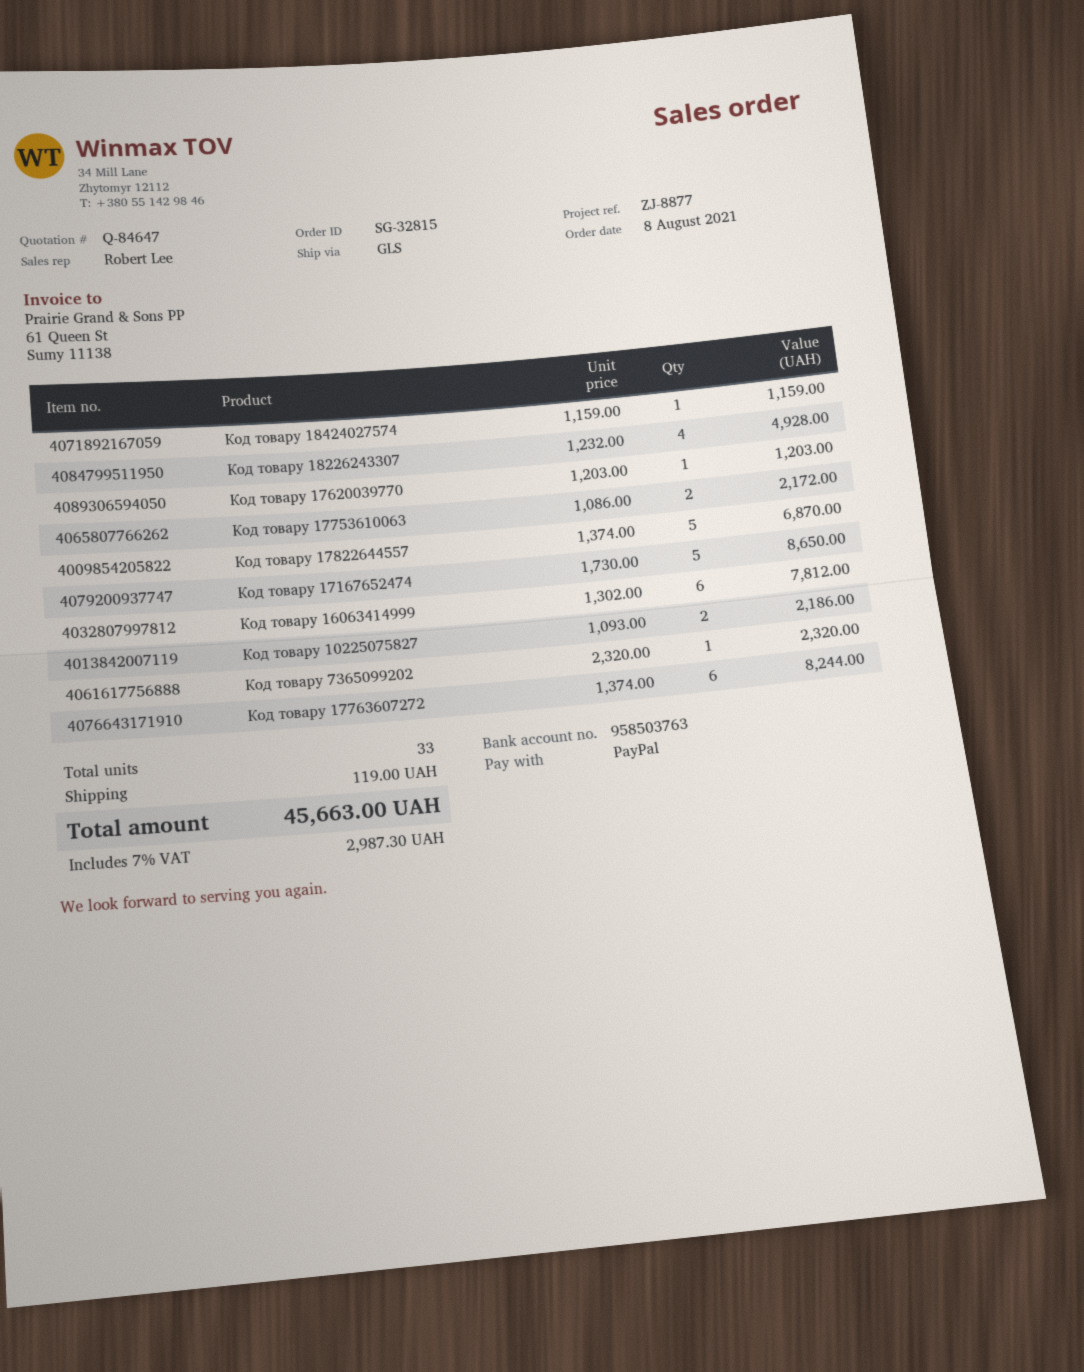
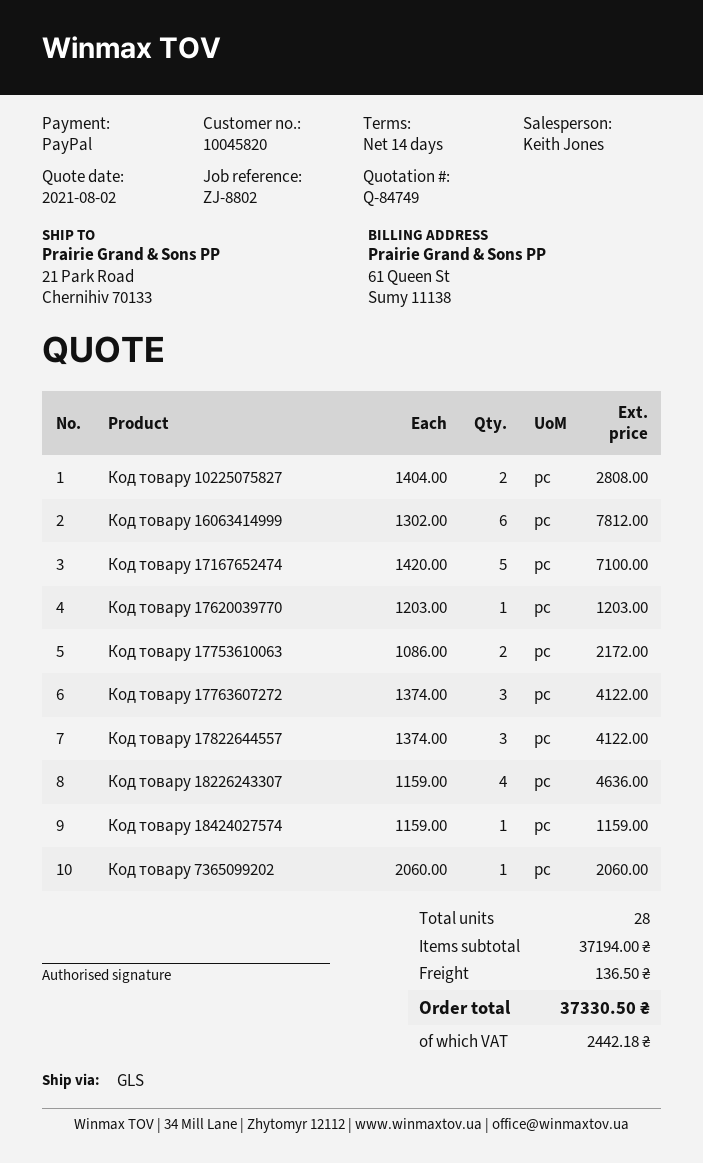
quote number: Q-84647 -> Q-84749
reference: ZJ-8877 -> ZJ-8802
sales rep: Robert Lee -> Keith Jones
Код товару 18226243307: 4 x 1232.00 = 4928.00 -> 4 x 1159.00 = 4636.00
Код товару 17822644557: 5 x 1374.00 = 6870.00 -> 3 x 1374.00 = 4122.00
Код товару 17167652474: 5 x 1730.00 = 8650.00 -> 5 x 1420.00 = 7100.00
Код товару 10225075827: 2 x 1093.00 = 2186.00 -> 2 x 1404.00 = 2808.00
Код товару 7365099202: 1 x 2320.00 = 2320.00 -> 1 x 2060.00 = 2060.00
Код товару 17763607272: 6 x 1374.00 = 8244.00 -> 3 x 1374.00 = 4122.00
total quantity: 33 -> 28
shipping: 119.00 -> 136.50
tax: 2987.30 -> 2442.18
total: 45663.00 -> 37330.50

